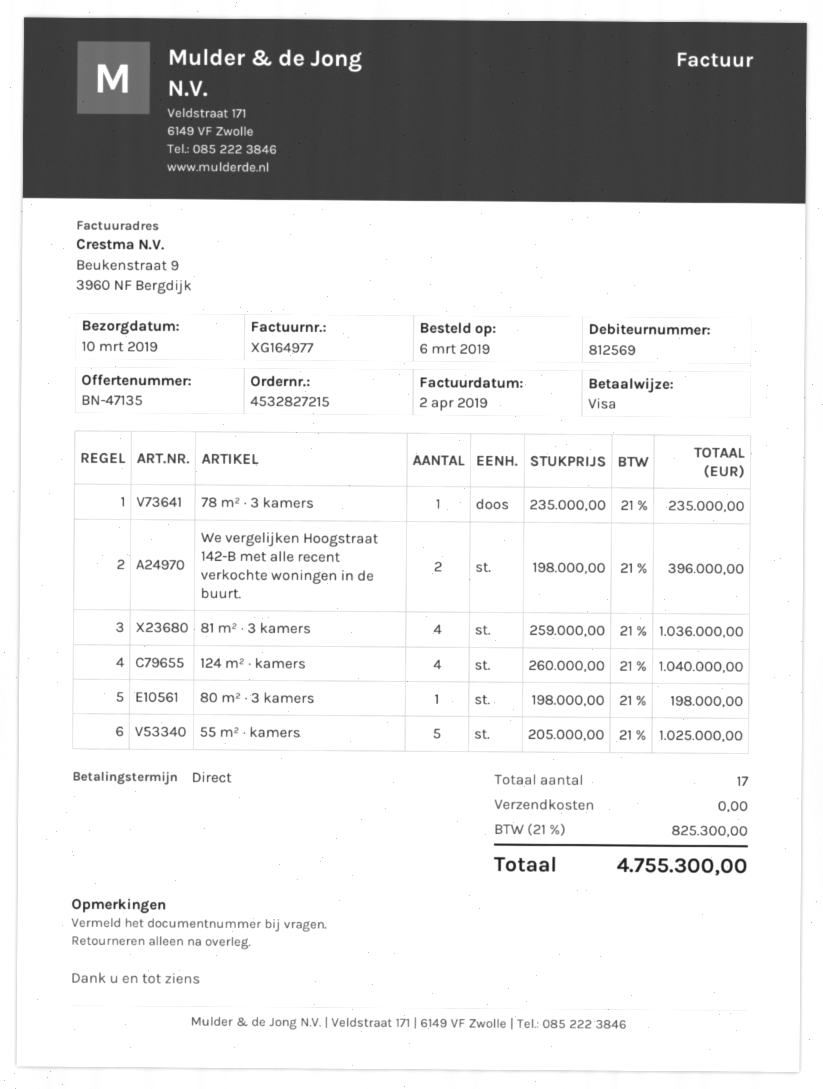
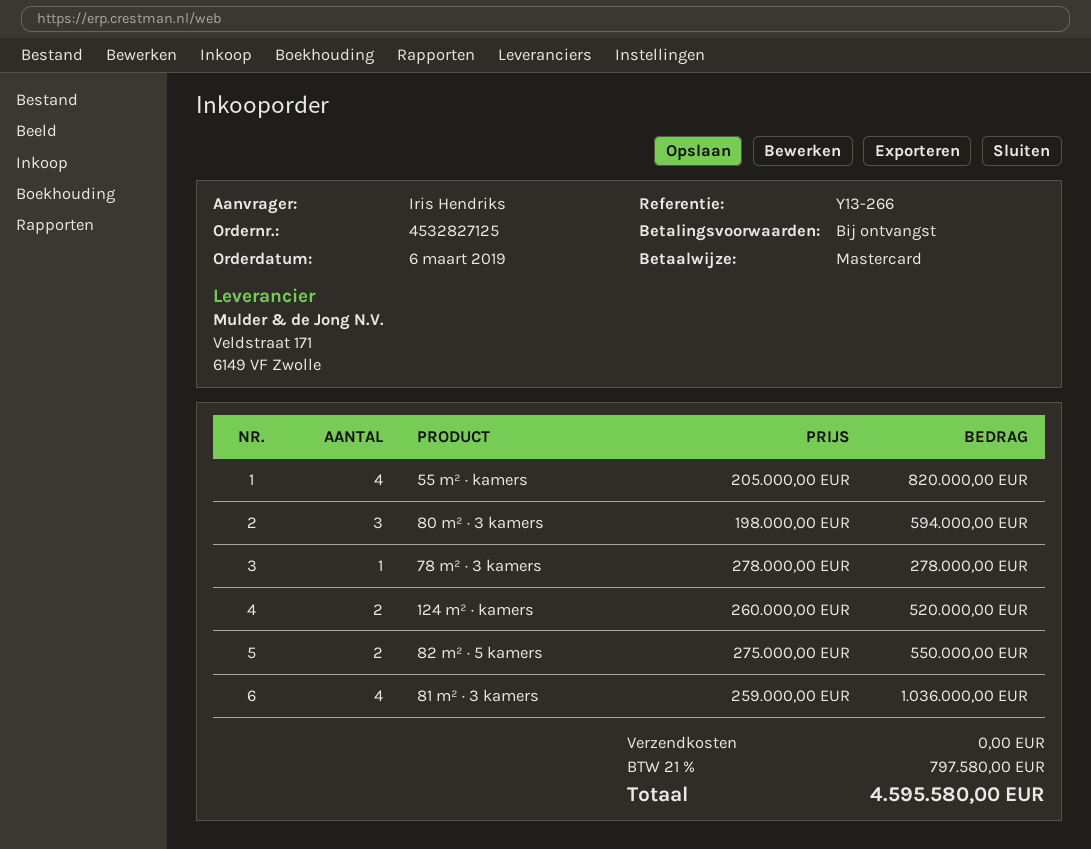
order number: 4532827215 -> 4532827125
payment method: Visa -> Mastercard
78 m² · 3 kamers: 1 x 235000.00 = 235000.00 -> 1 x 278000.00 = 278000.00
We vergelijken Hoogstraat 142-B met alle recent verkochte woningen in de buurt.: 2 x 198000.00 = 396000.00 -> none
124 m² · kamers: 4 x 260000.00 = 1040000.00 -> 2 x 260000.00 = 520000.00
80 m² · 3 kamers: 1 x 198000.00 = 198000.00 -> 3 x 198000.00 = 594000.00
55 m² · kamers: 5 x 205000.00 = 1025000.00 -> 4 x 205000.00 = 820000.00
82 m² · 5 kamers: none -> 2 x 275000.00 = 550000.00
tax: 21% = 825300.00 -> 21% = 797580.00
total: 4755300.00 -> 4595580.00

